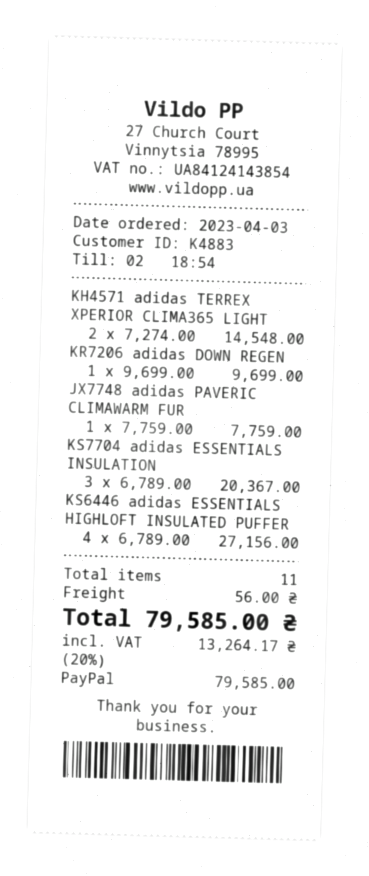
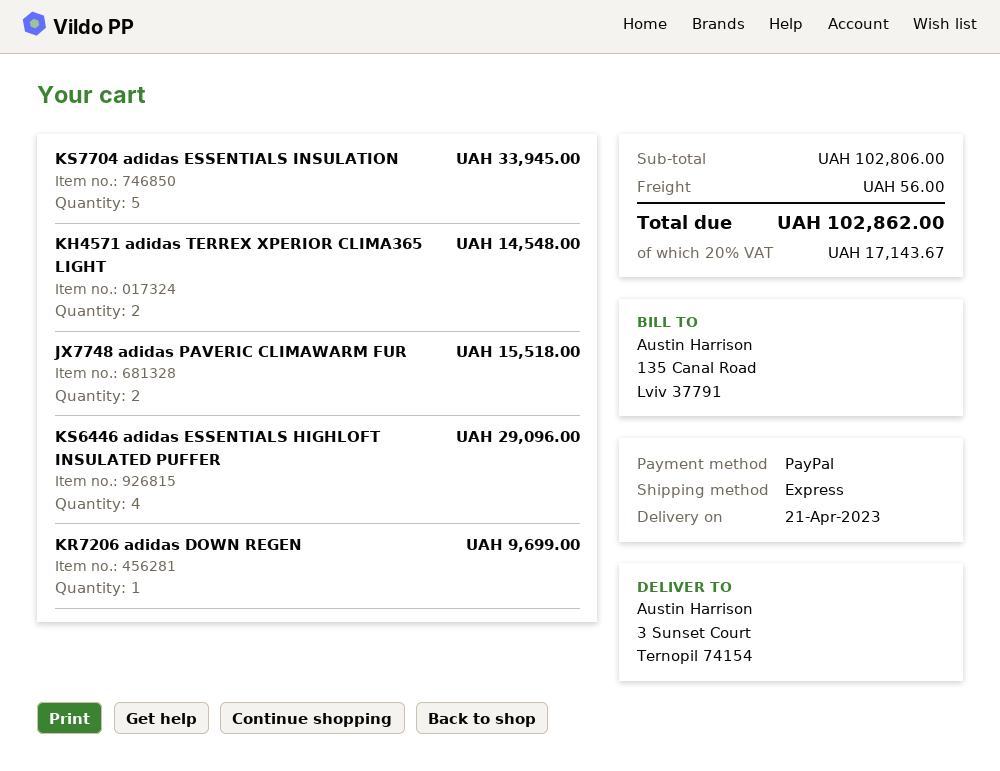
JX7748 adidas PAVERIC CLIMAWARM FUR: 1 for 7759.00 -> 2 for 15518.00
KS7704 adidas ESSENTIALS INSULATION: 3 for 20367.00 -> 5 for 33945.00
KS6446 adidas ESSENTIALS HIGHLOFT INSULATED PUFFER: 4 for 27156.00 -> 4 for 29096.00
tax: 20% = 13264.17 -> 20% = 17143.67
total: 79585.00 -> 102862.00

